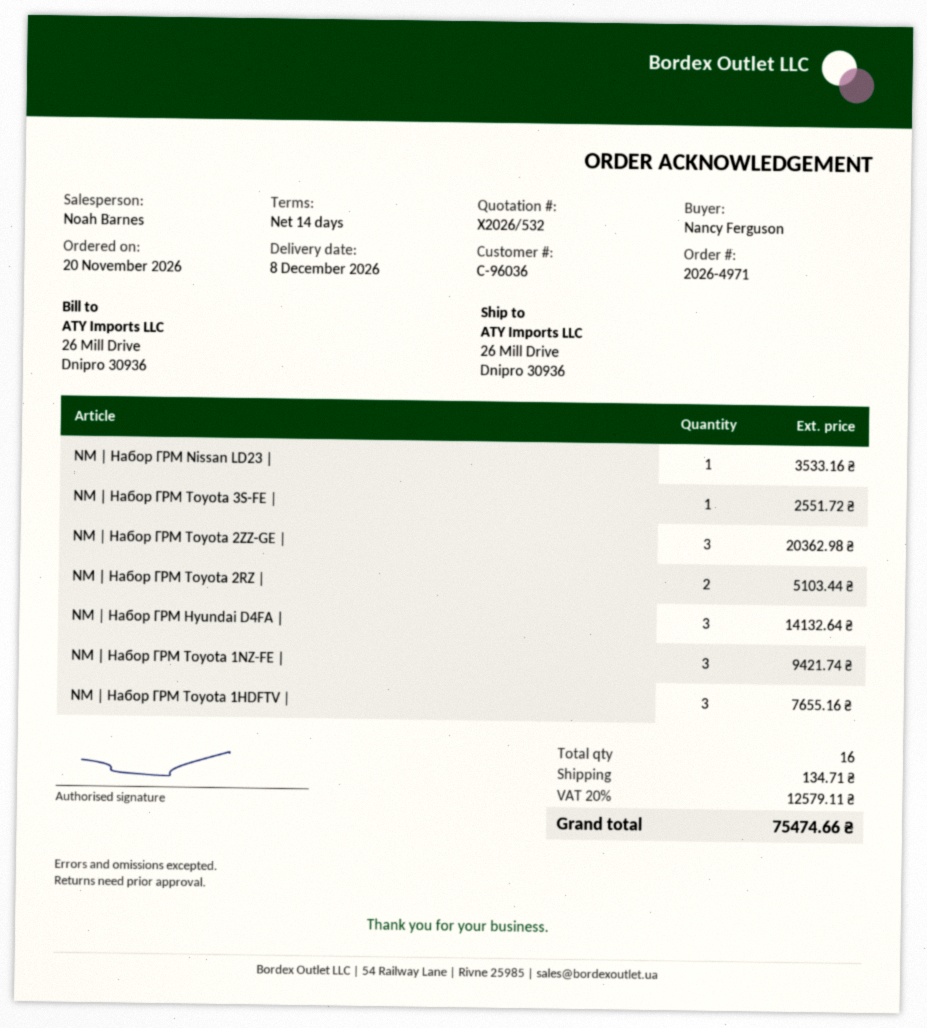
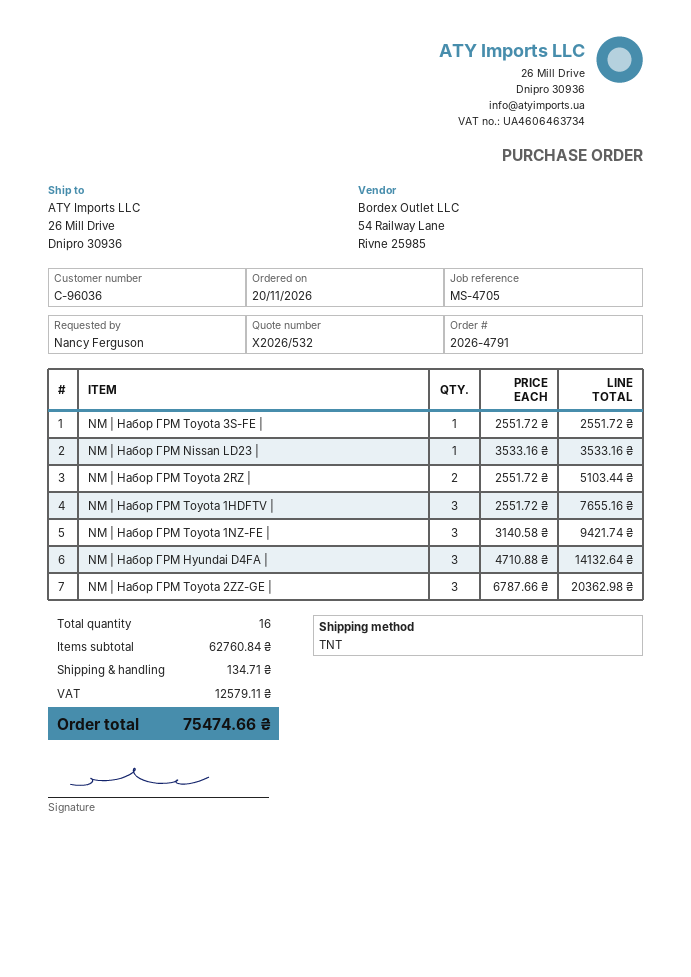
order number: 2026-4971 -> 2026-4791

